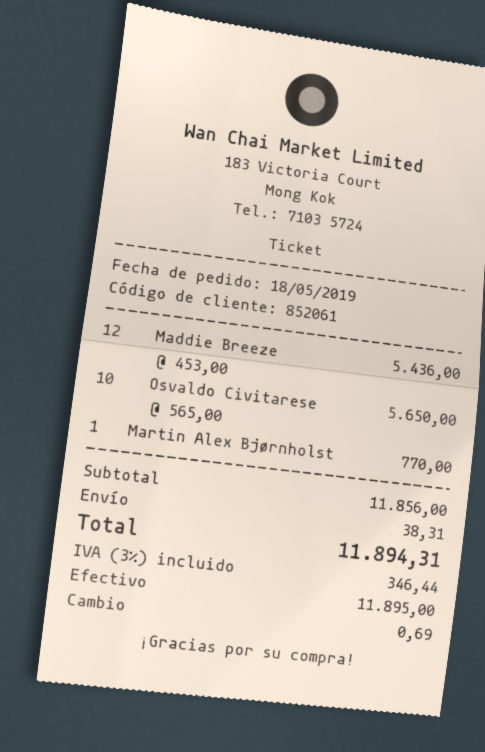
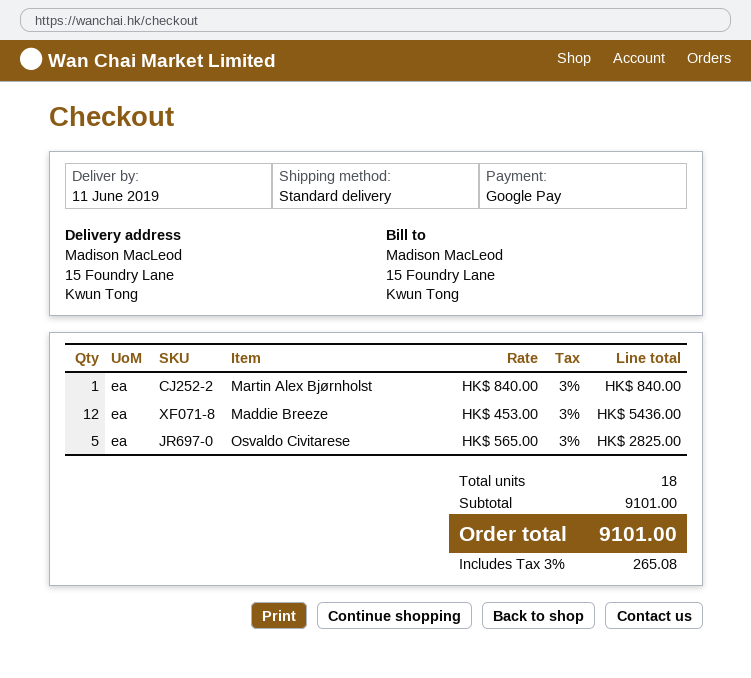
payment method: cash -> Google Pay
Osvaldo Civitarese: 10 x 565.00 = 5650.00 -> 5 x 565.00 = 2825.00
Martin Alex Bjørnholst: 1 x 770.00 = 770.00 -> 1 x 840.00 = 840.00
subtotal: 11856.00 -> 9101.00
shipping: 38.31 -> none
tax: 3% = 346.44 -> 3% = 265.08
total: 11894.31 -> 9101.00

